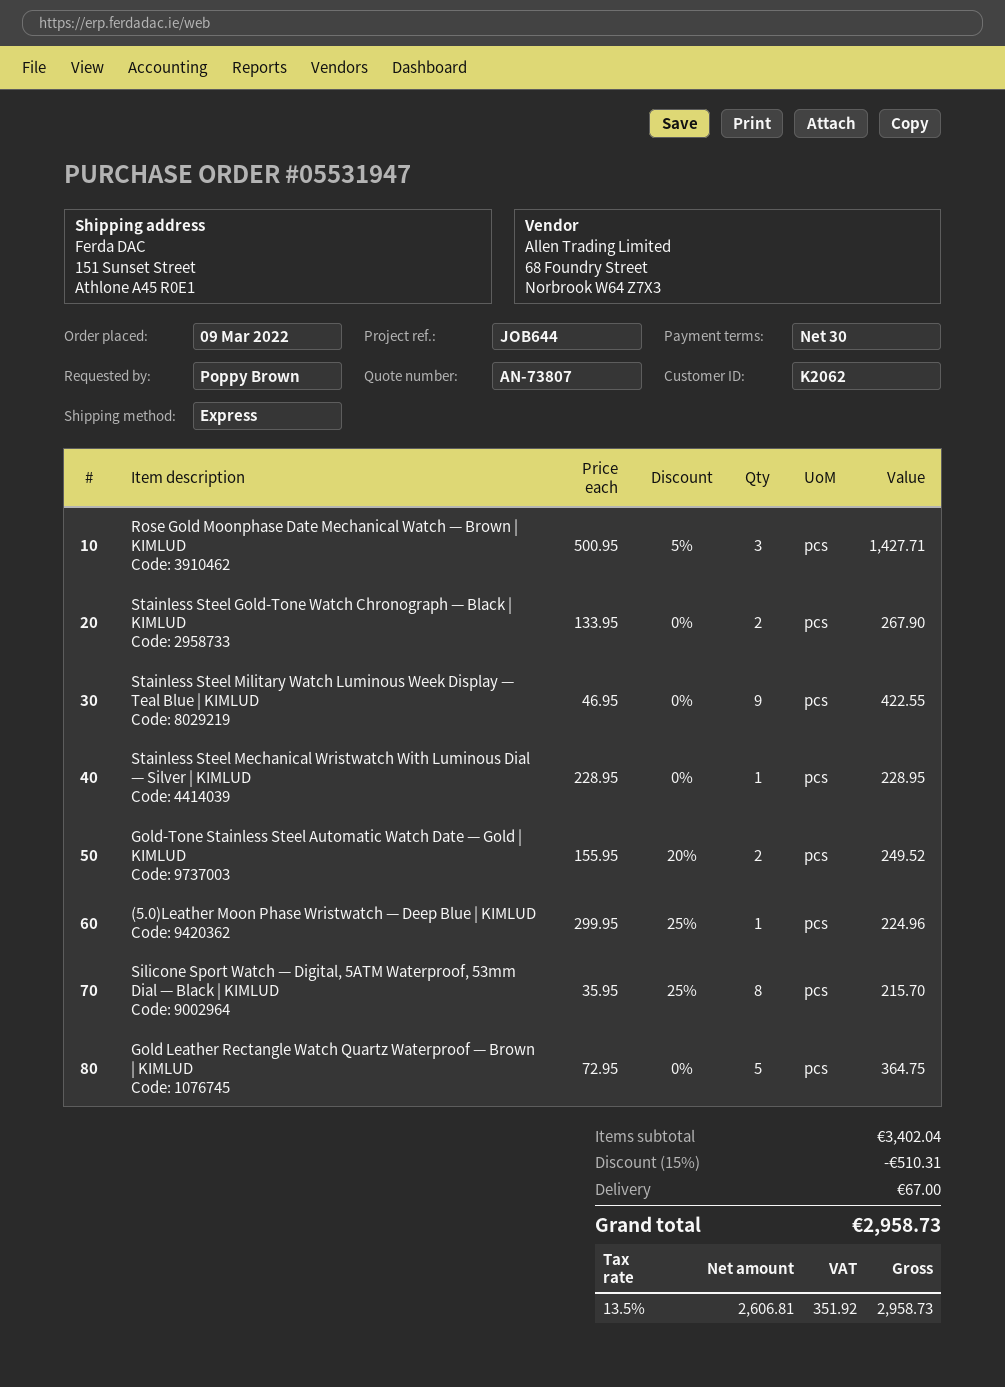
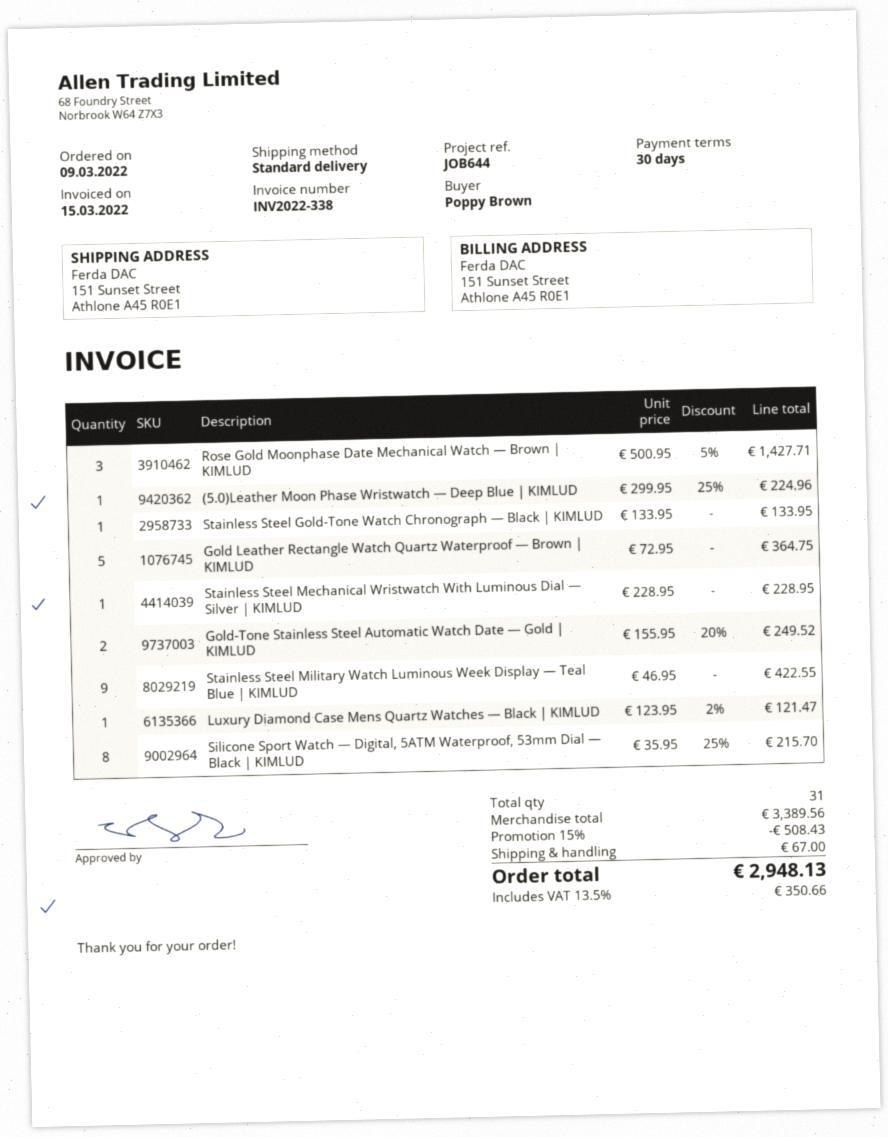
shipping method: express -> standard
Stainless Steel Gold-Tone Watch Chronograph — Black | KIMLUD: 2 x 133.95 = 267.90 -> 1 x 133.95 = 133.95
Luxury Diamond Case Mens Quartz Watches — Black | KIMLUD: none -> 1 x 123.95 - 2% = 121.47
subtotal: 3402.04 -> 3389.56
discount: 15% = 510.31 -> 15% = 508.43
tax: 13.5% = 351.92 -> 13.5% = 350.66
total: 2958.73 -> 2948.13

